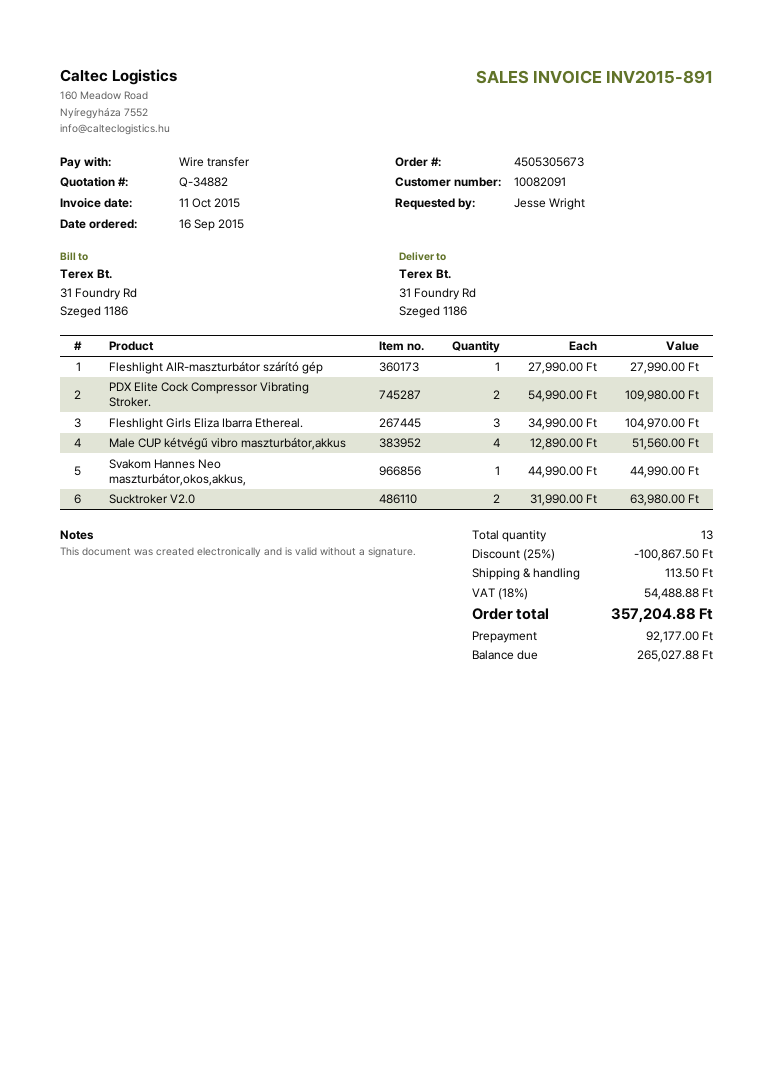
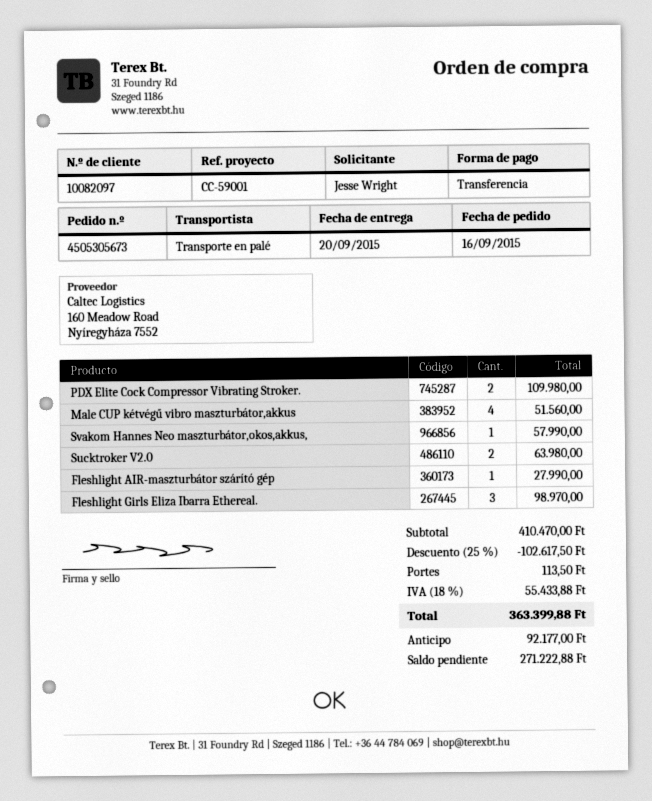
customer number: 10082091 -> 10082097
Fleshlight Girls Eliza Ibarra Ethereal.: 3 for 104970.00 -> 3 for 98970.00
Svakom Hannes Neo maszturbátor,okos,akkus,: 1 for 44990.00 -> 1 for 57990.00
discount: 25% = 100867.50 -> 25% = 102617.50
tax: 18% = 54488.88 -> 18% = 55433.88
total: 357204.88 -> 363399.88
balance: 265027.88 -> 271222.88

